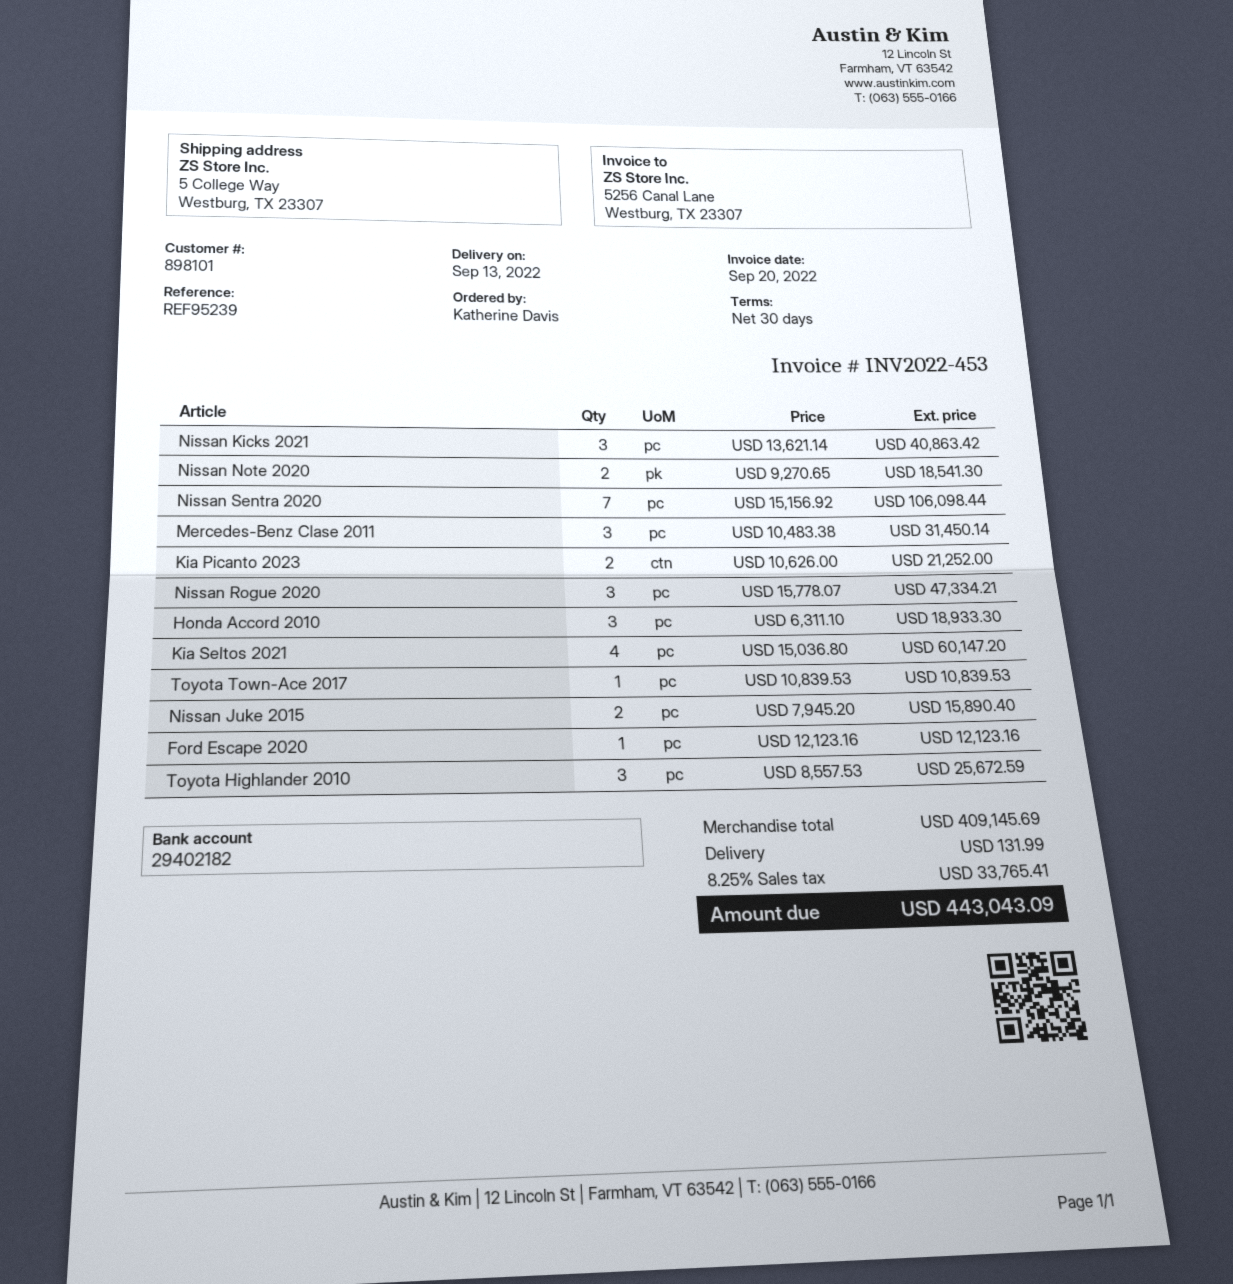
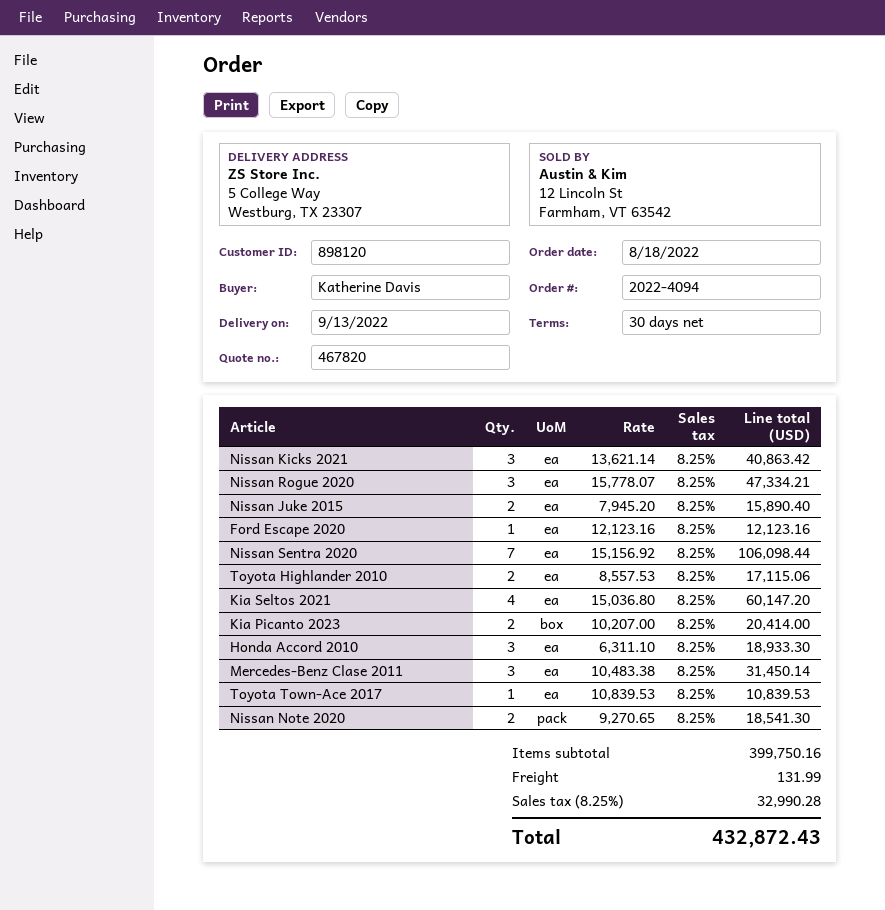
customer number: 898101 -> 898120
Kia Picanto 2023: 2 x 10626.00 = 21252.00 -> 2 x 10207.00 = 20414.00
Toyota Highlander 2010: 3 x 8557.53 = 25672.59 -> 2 x 8557.53 = 17115.06
subtotal: 409145.69 -> 399750.16
tax: 8.25% = 33765.41 -> 8.25% = 32990.28
total: 443043.09 -> 432872.43

